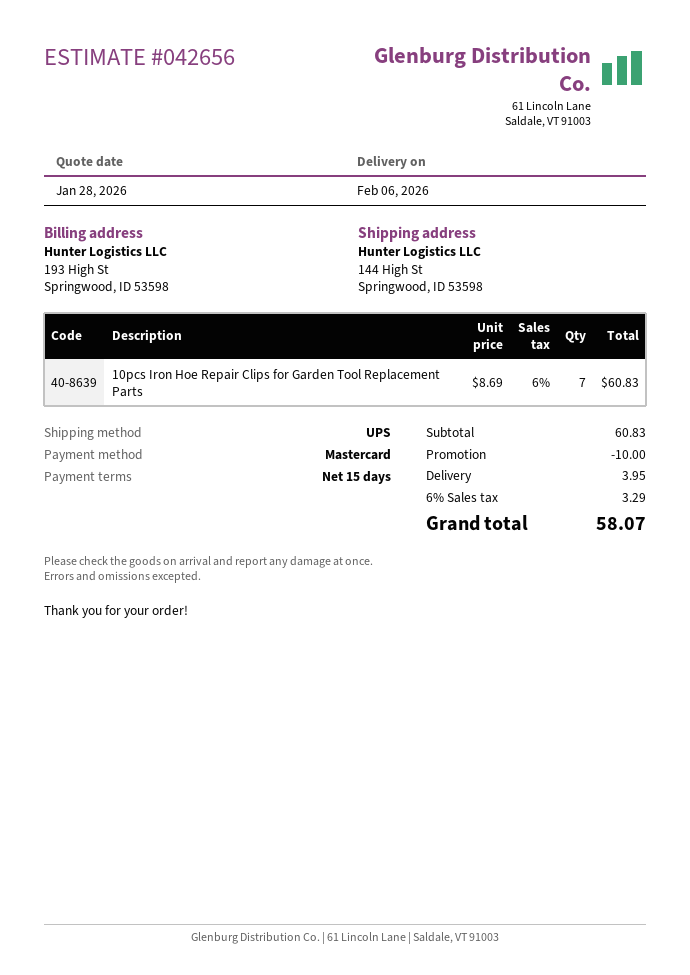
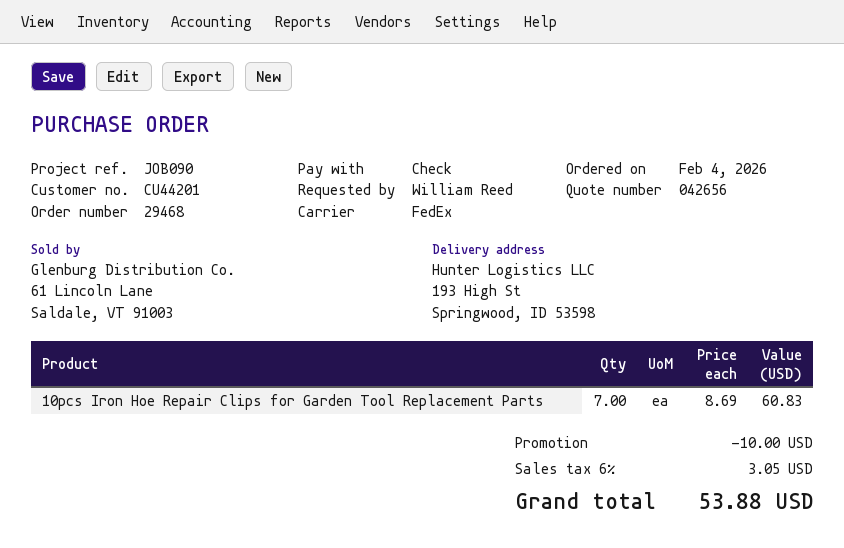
payment method: Mastercard -> cheque
shipping method: UPS -> FedEx
ship to: 144 High St, Springwood, ID 53598 -> 193 High St, Springwood, ID 53598
shipping: 3.95 -> none
tax: 6% = 3.29 -> 6% = 3.05
total: 58.07 -> 53.88

